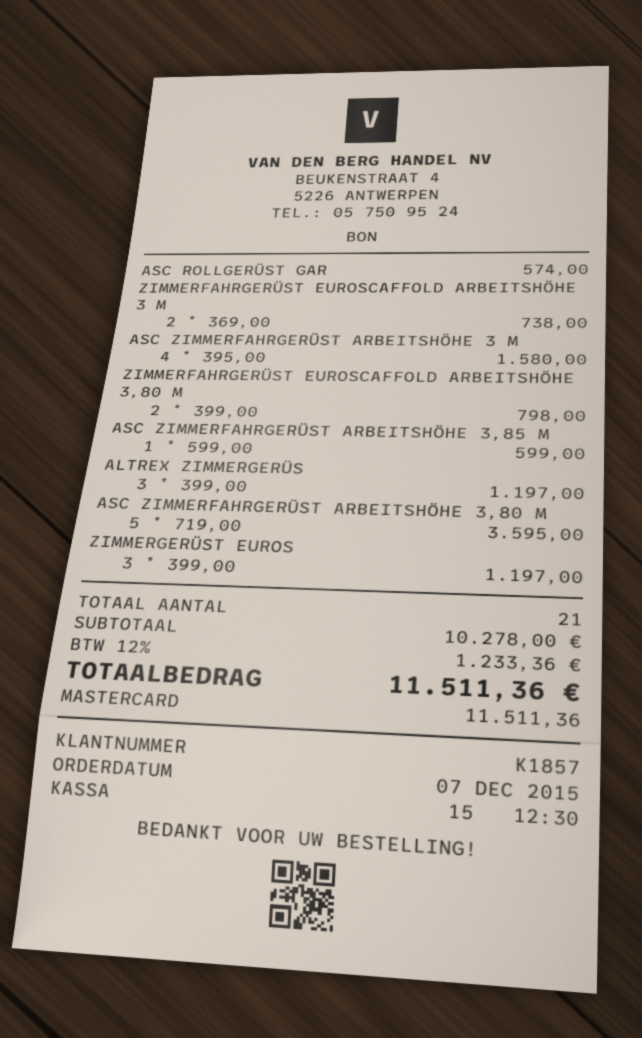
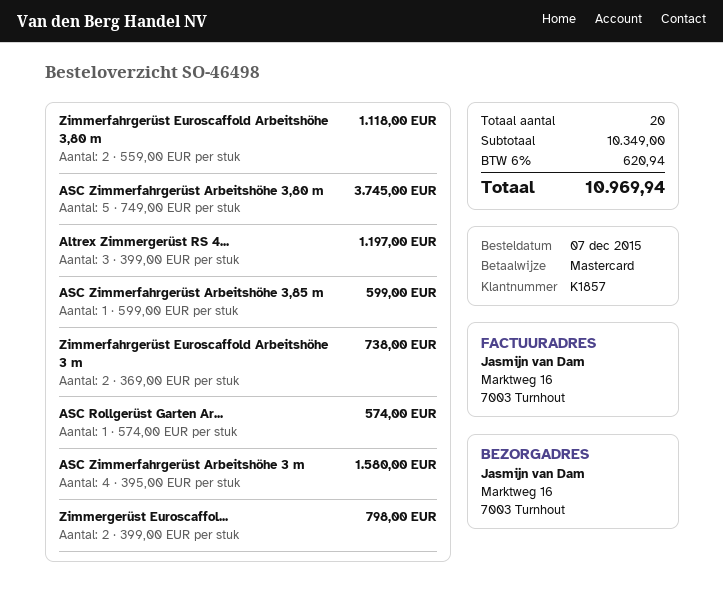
ZIMMERFAHRGERÜST EUROSCAFFOLD ARBEITSHÖHE 3,80 M: 2 x 399.00 = 798.00 -> 2 x 559.00 = 1118.00
ASC ZIMMERFAHRGERÜST ARBEITSHÖHE 3,80 M: 5 x 719.00 = 3595.00 -> 5 x 749.00 = 3745.00
ZIMMERGERÜST EUROS: 3 x 399.00 = 1197.00 -> 2 x 399.00 = 798.00
total quantity: 21 -> 20
subtotal: 10278.00 -> 10349.00
tax: 12% = 1233.36 -> 6% = 620.94
total: 11511.36 -> 10969.94

